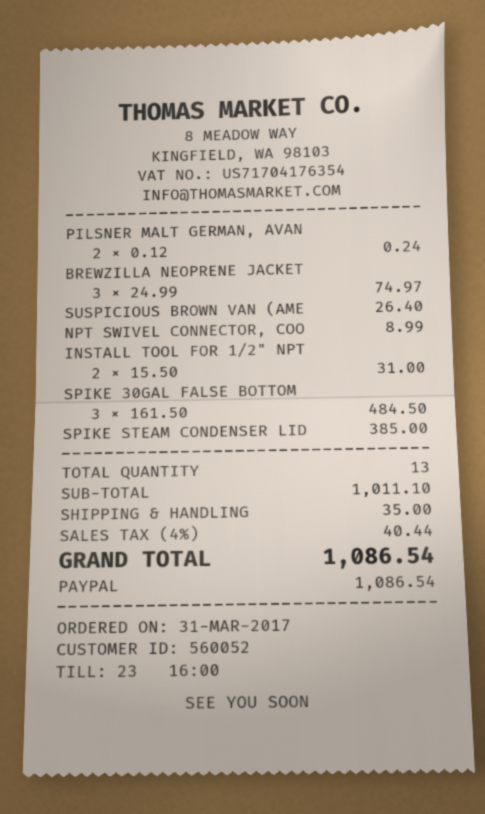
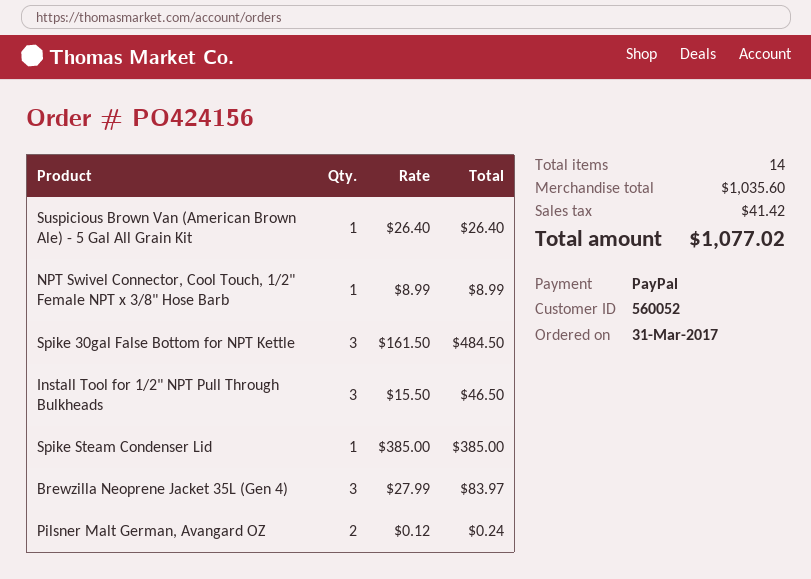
BREWZILLA NEOPRENE JACKET: 3 x 24.99 = 74.97 -> 3 x 27.99 = 83.97
INSTALL TOOL FOR 1/2" NPT: 2 x 15.50 = 31.00 -> 3 x 15.50 = 46.50
total quantity: 13 -> 14
subtotal: 1011.10 -> 1035.60
shipping: 35.00 -> none
tax: 40.44 -> 41.42
total: 1086.54 -> 1077.02

